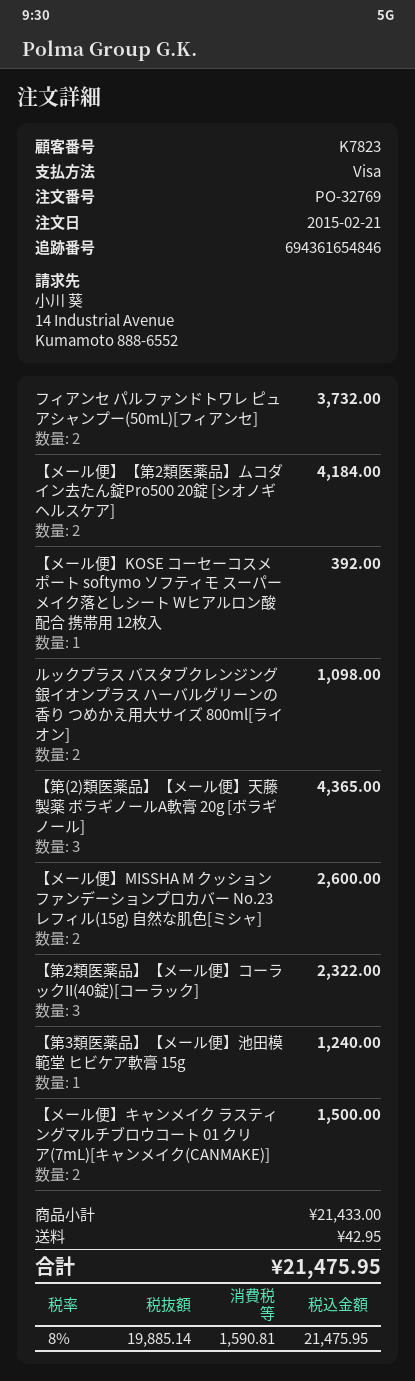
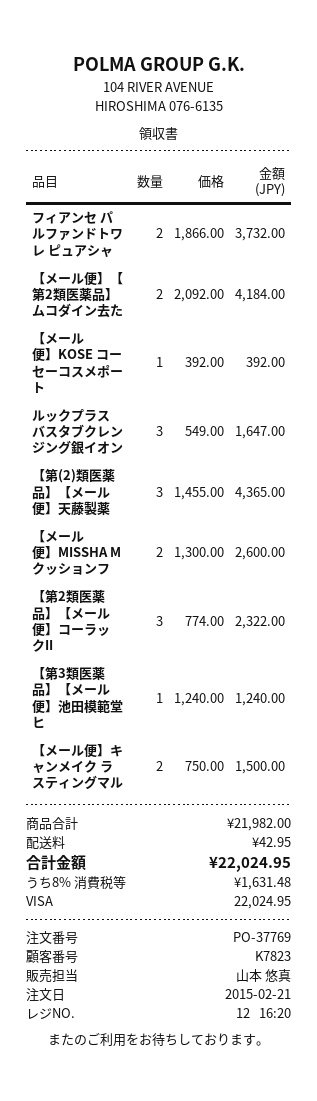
order number: PO-32769 -> PO-37769
ルックプラス バスタブクレンジング銀イオンプラス ハーバルグリーンの香り つめかえ用大サイズ 800ml[ライオン]: 2 for 1098.00 -> 3 for 1647.00
subtotal: 21433.00 -> 21982.00
tax: 8% = 1590.81 -> 8% = 1631.48
total: 21475.95 -> 22024.95

